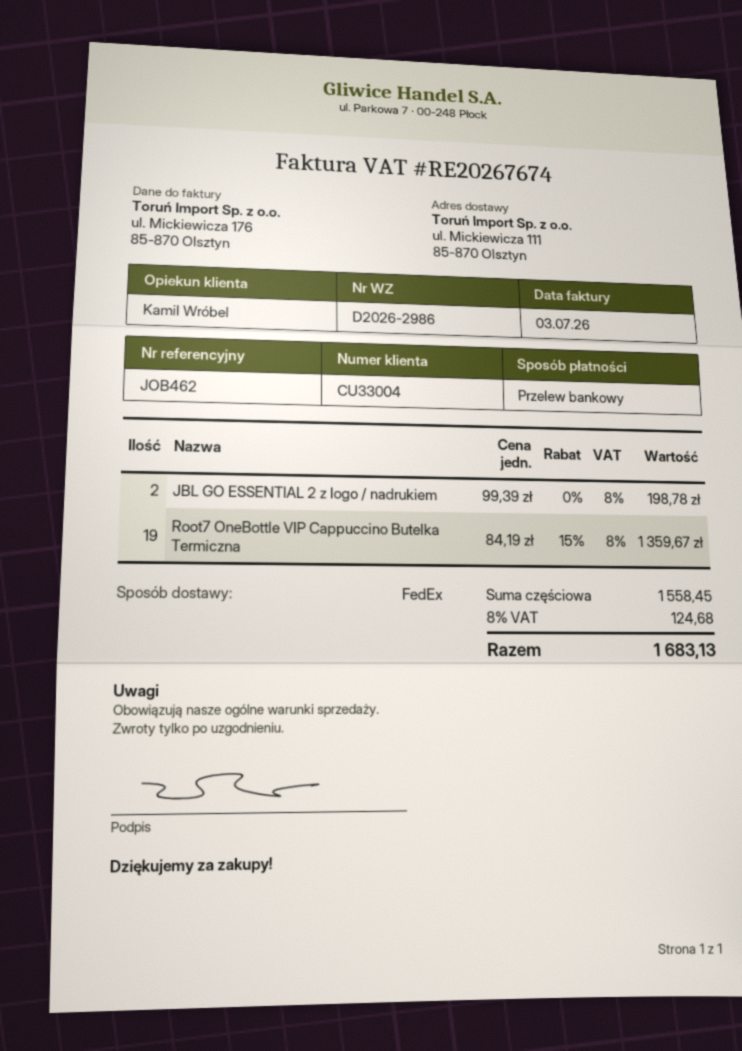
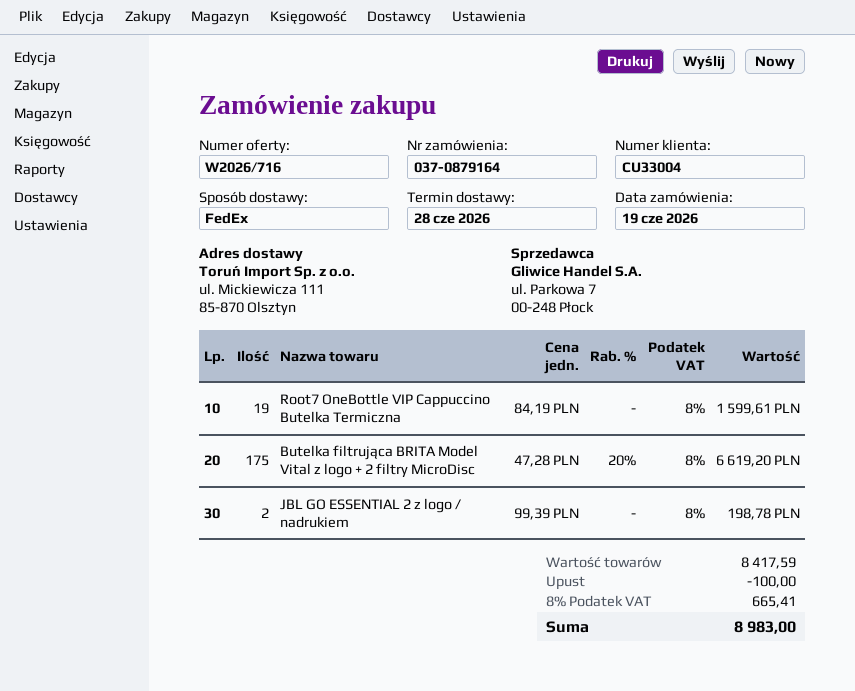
Root7 OneBottle VIP Cappuccino Butelka Termiczna: 19 x 84.19 - 15% = 1359.67 -> 19 x 84.19 = 1599.61
Butelka filtrująca BRITA Model Vital z logo + 2 filtry MicroDisc: none -> 175 x 47.28 - 20% = 6619.20
subtotal: 1558.45 -> 8417.59
discount: none -> 100.00
tax: 8% = 124.68 -> 8% = 665.41
total: 1683.13 -> 8983.00

